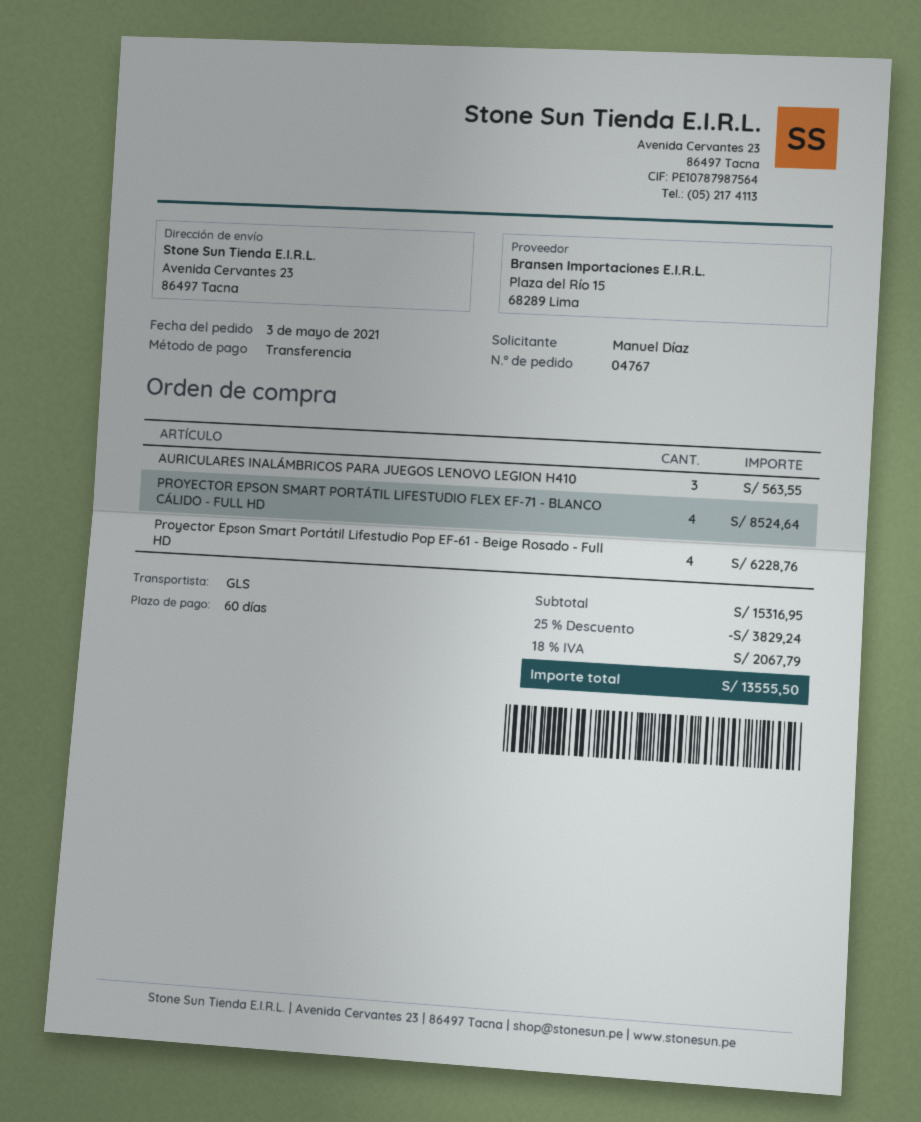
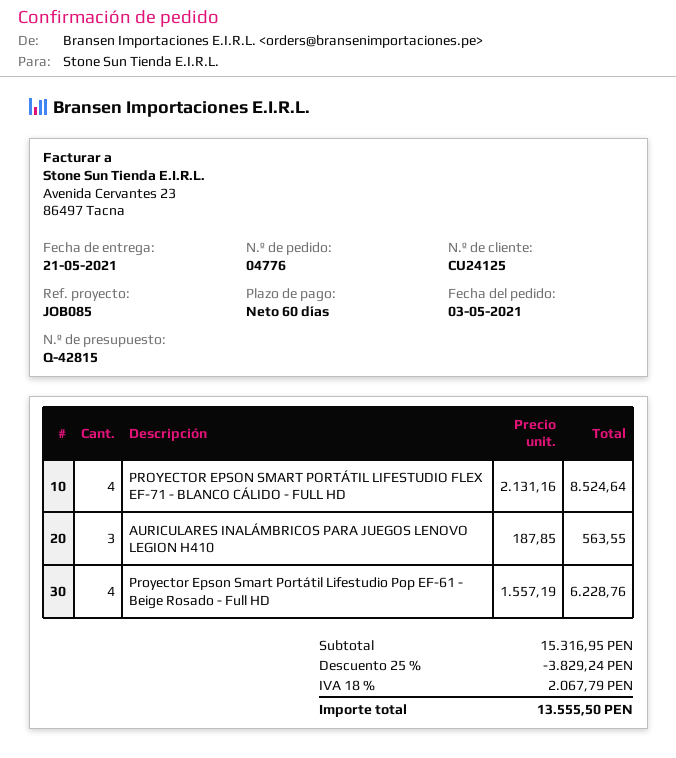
order number: 04767 -> 04776

